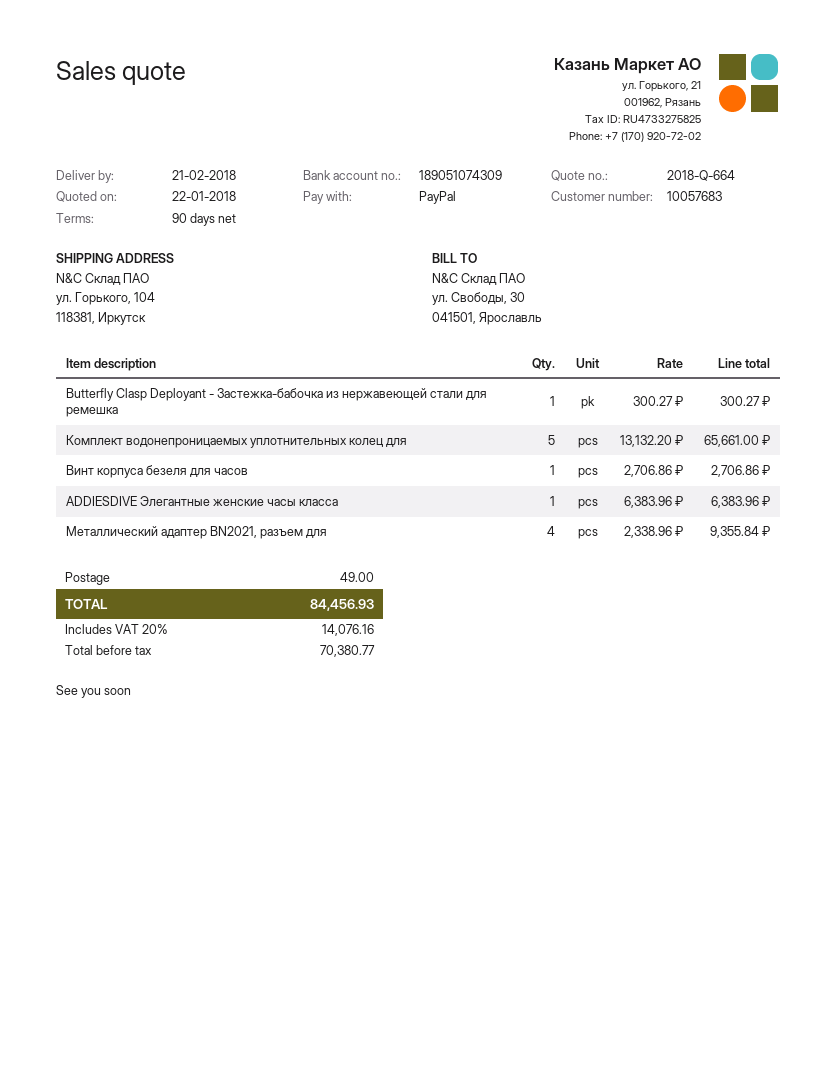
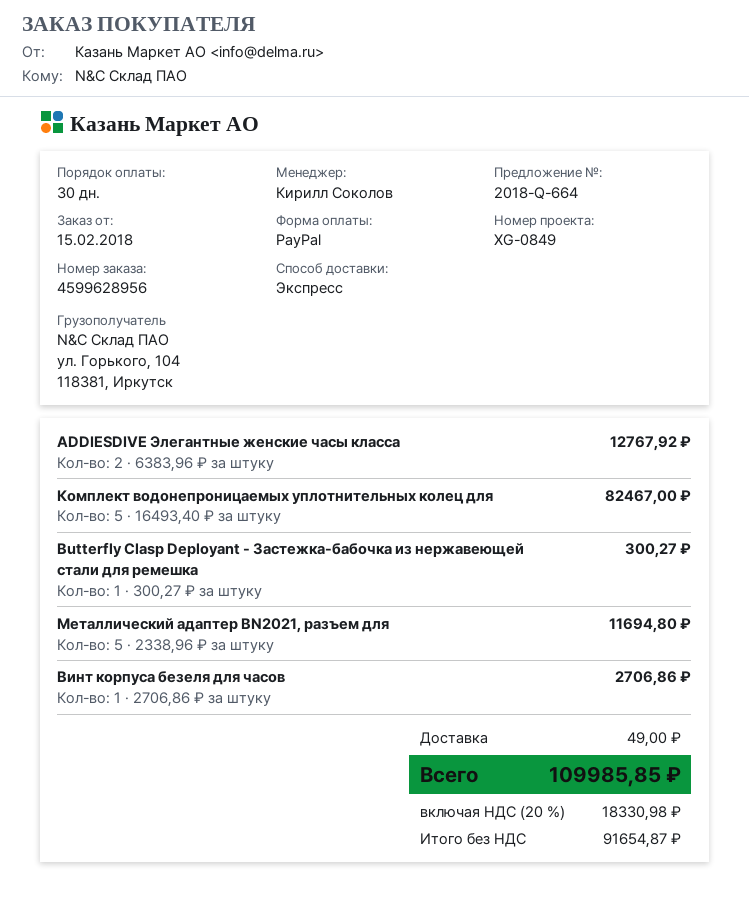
payment terms: 90 days -> 30 days
Комплект водонепроницаемых уплотнительных колец для: 5 x 13132.20 = 65661.00 -> 5 x 16493.40 = 82467.00
ADDIESDIVE Элегантные женские часы класса: 1 x 6383.96 = 6383.96 -> 2 x 6383.96 = 12767.92
Металлический адаптер BN2021, разъем для: 4 x 2338.96 = 9355.84 -> 5 x 2338.96 = 11694.80
net: 70380.77 -> 91654.87
tax: 20% = 14076.16 -> 20% = 18330.98
total: 84456.93 -> 109985.85

